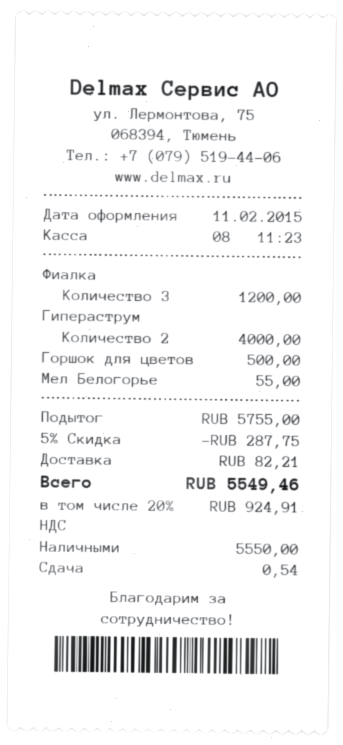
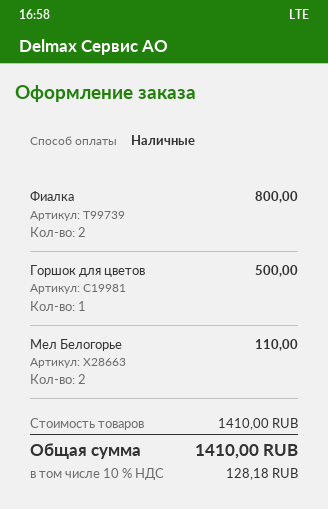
Фиалка: 3 for 1200.00 -> 2 for 800.00
Гипераструм: 2 for 4000.00 -> none
Мел Белогорье: 1 for 55.00 -> 2 for 110.00
subtotal: 5755.00 -> 1410.00
discount: 5% = 287.75 -> none
shipping: 82.21 -> none
tax: 20% = 924.91 -> 10% = 128.18
total: 5549.46 -> 1410.00

